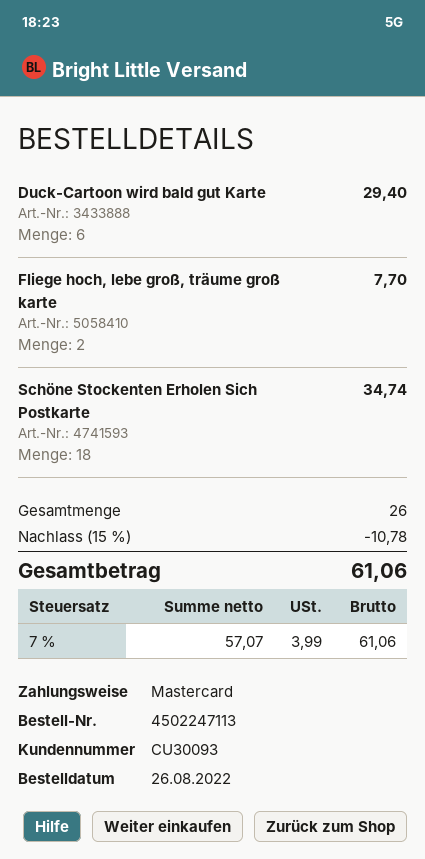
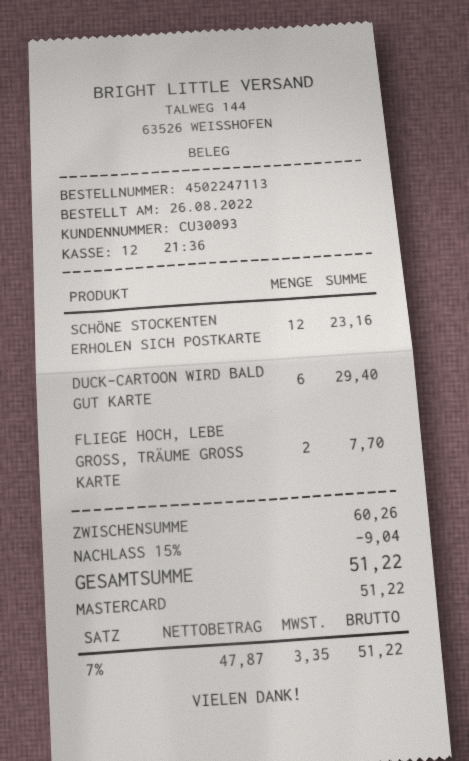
Schöne Stockenten Erholen Sich Postkarte: 18 for 34.74 -> 12 for 23.16
discount: 15% = 10.78 -> 15% = 9.04
net: 57.07 -> 47.87
tax: 7% = 3.99 -> 7% = 3.35
total: 61.06 -> 51.22

